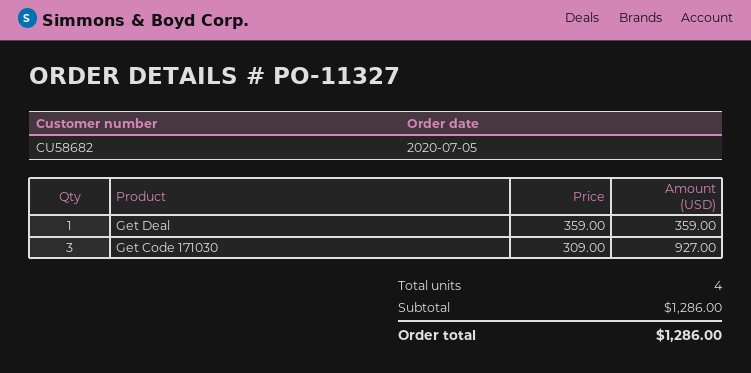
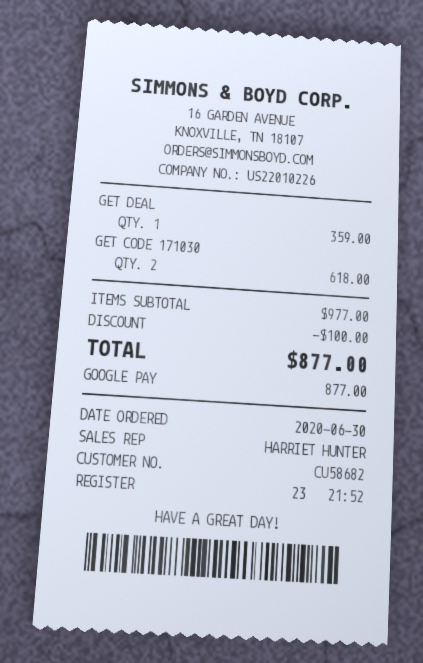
order date: 2020-07-05 -> 2020-06-30
Get Code 171030: 3 for 927.00 -> 2 for 618.00
subtotal: 1286.00 -> 977.00
discount: none -> 100.00
total: 1286.00 -> 877.00

